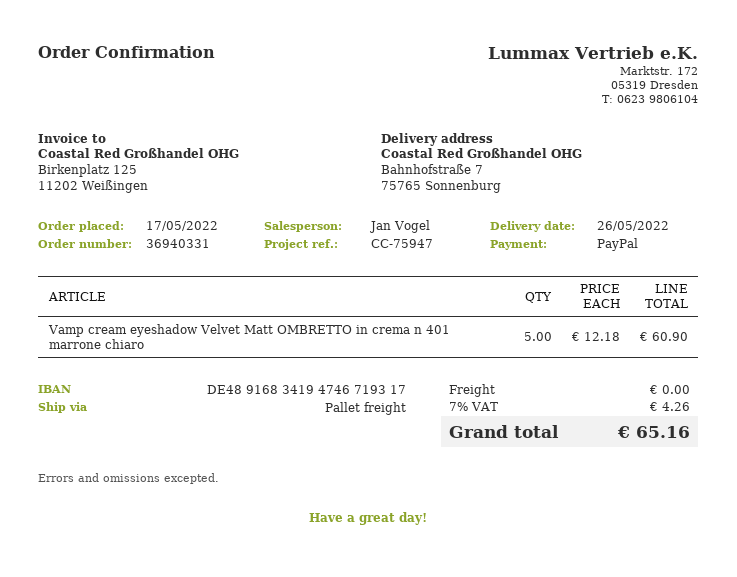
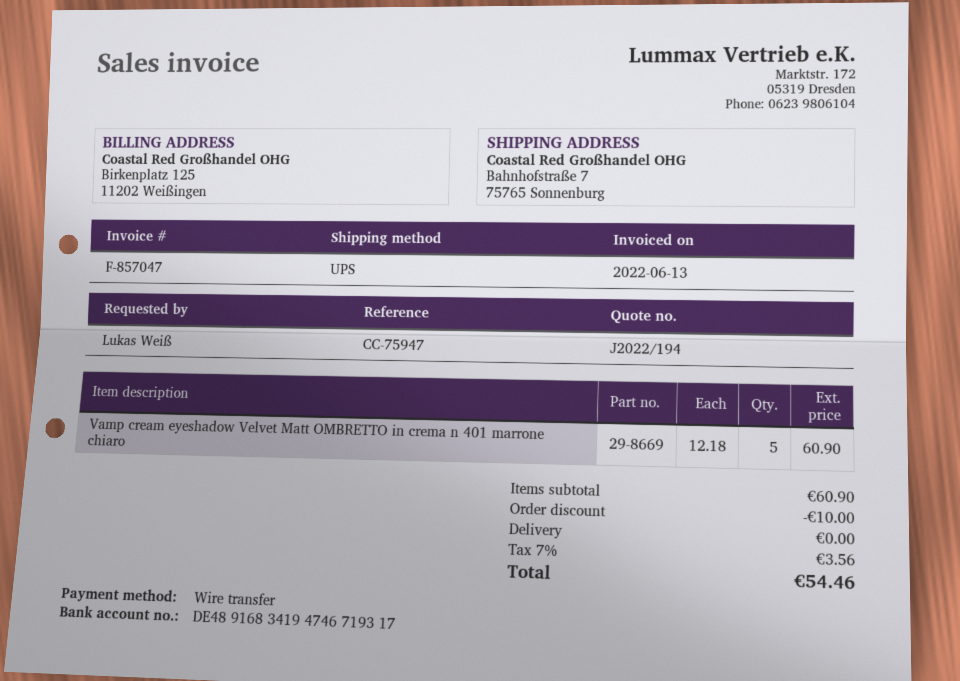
payment method: PayPal -> bank transfer
shipping method: pallet freight -> UPS
discount: none -> 10.00
tax: 7% = 4.26 -> 7% = 3.56
total: 65.16 -> 54.46

